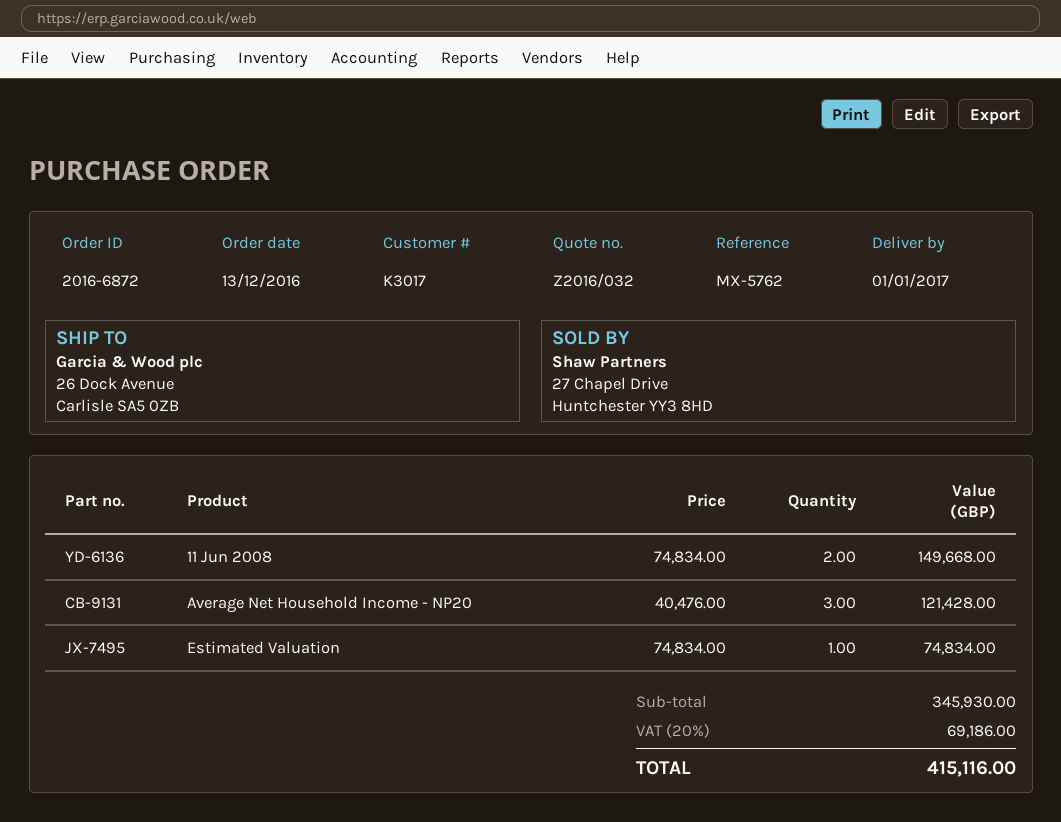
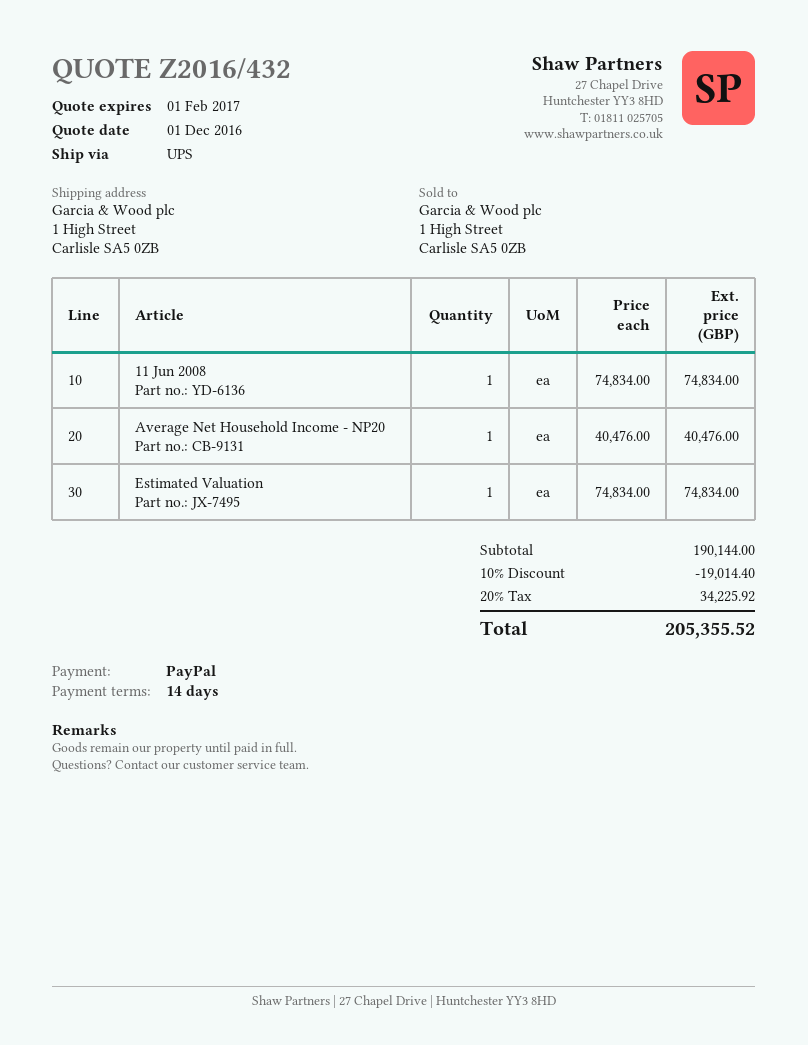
quote number: Z2016/032 -> Z2016/432
ship to: 26 Dock Avenue, Carlisle SA5 0ZB -> 1 High Street, Carlisle SA5 0ZB
11 Jun 2008: 2 x 74834.00 = 149668.00 -> 1 x 74834.00 = 74834.00
Average Net Household Income - NP20: 3 x 40476.00 = 121428.00 -> 1 x 40476.00 = 40476.00
subtotal: 345930.00 -> 190144.00
discount: none -> 10% = 19014.40
tax: 20% = 69186.00 -> 20% = 34225.92
total: 415116.00 -> 205355.52

